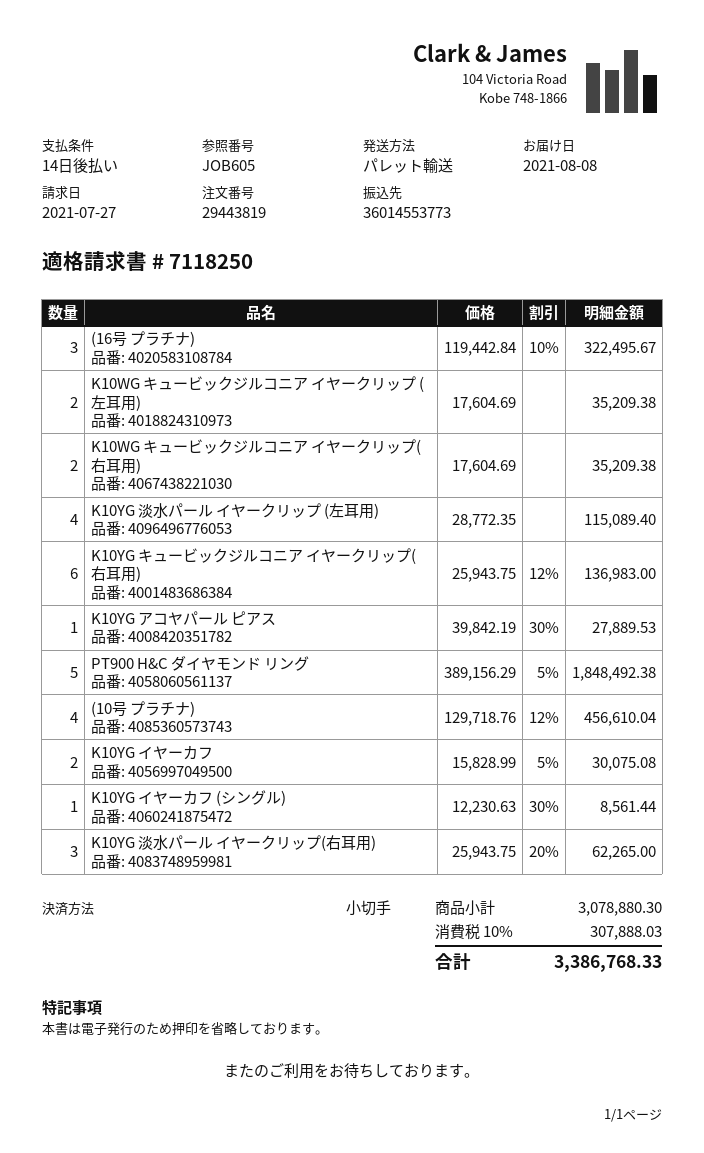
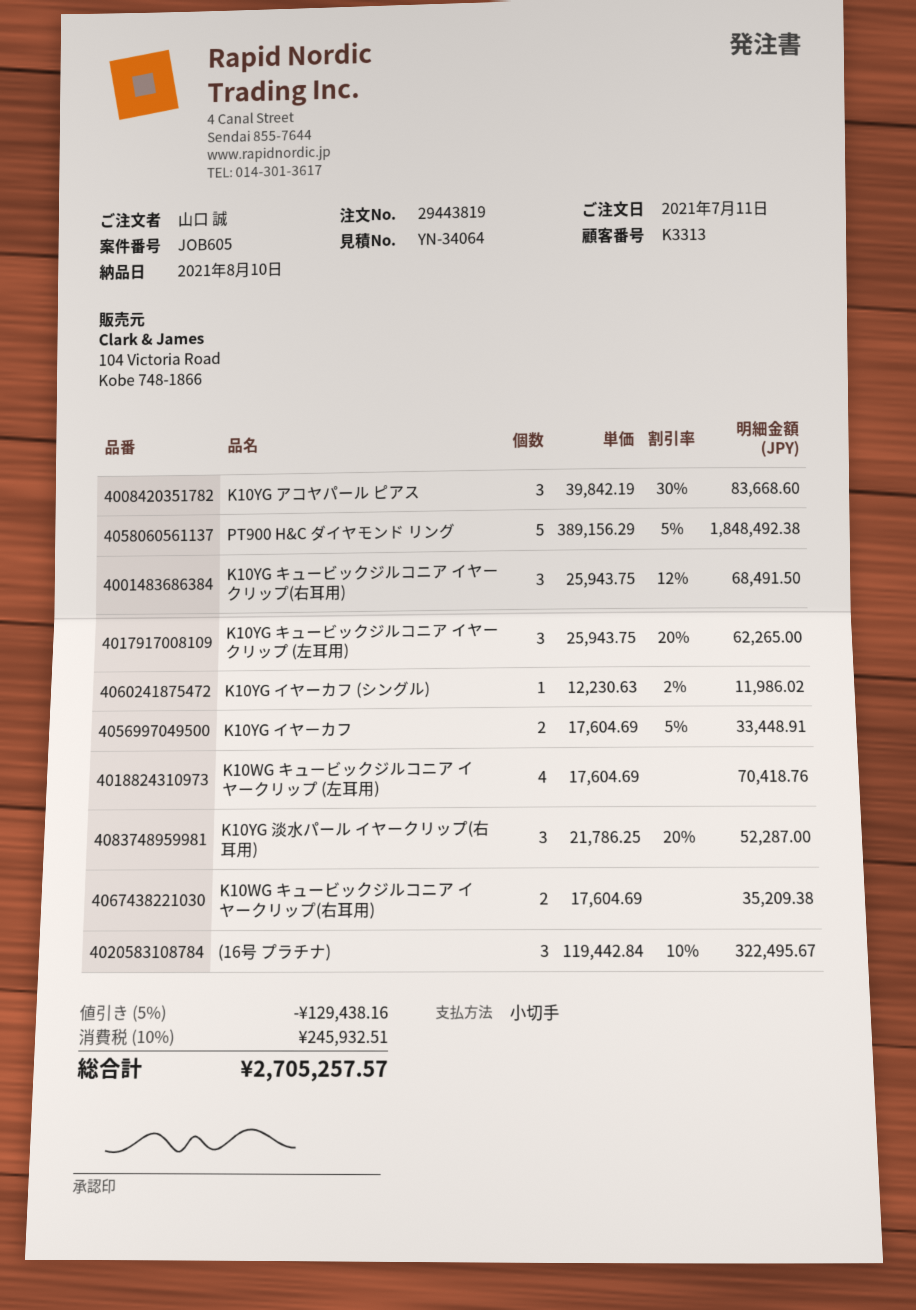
delivery date: 2021-08-08 -> 2021-08-10
K10WG キュービックジルコニア イヤークリップ (左耳用): 2 x 17604.69 = 35209.38 -> 4 x 17604.69 = 70418.76
K10YG 淡水パール イヤークリップ (左耳用): 4 x 28772.35 = 115089.40 -> none
K10YG キュービックジルコニア イヤークリップ(右耳用): 6 x 25943.75 - 12% = 136983.00 -> 3 x 25943.75 - 12% = 68491.50
K10YG アコヤパール ピアス: 1 x 39842.19 - 30% = 27889.53 -> 3 x 39842.19 - 30% = 83668.60
(10号 プラチナ): 4 x 129718.76 - 12% = 456610.04 -> none
K10YG イヤーカフ: 2 x 15828.99 - 5% = 30075.08 -> 2 x 17604.69 - 5% = 33448.91
K10YG イヤーカフ (シングル): 1 x 12230.63 - 30% = 8561.44 -> 1 x 12230.63 - 2% = 11986.02
K10YG 淡水パール イヤークリップ(右耳用): 3 x 25943.75 - 20% = 62265.00 -> 3 x 21786.25 - 20% = 52287.00
K10YG キュービックジルコニア イヤークリップ (左耳用): none -> 3 x 25943.75 - 20% = 62265.00
discount: none -> 5% = 129438.16
tax: 10% = 307888.03 -> 10% = 245932.51
total: 3386768.33 -> 2705257.57

